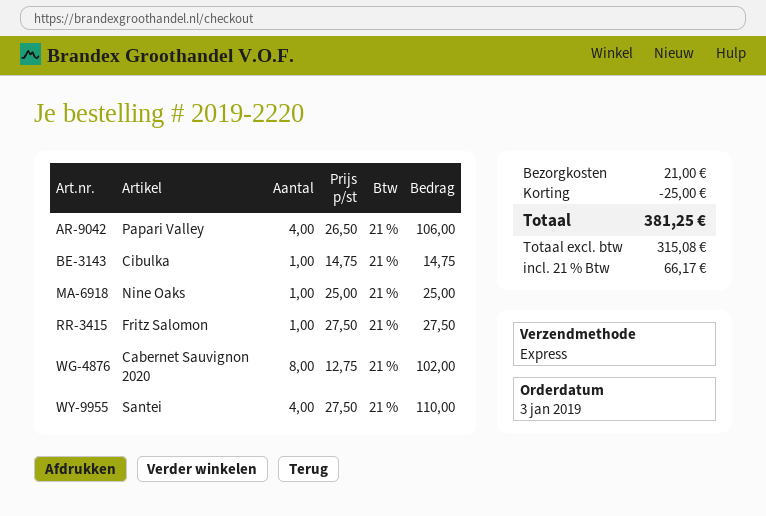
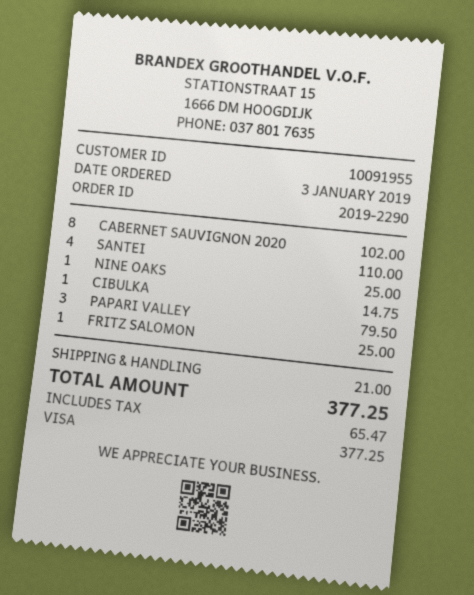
order number: 2019-2220 -> 2019-2290
Papari Valley: 4 for 106.00 -> 3 for 79.50
Fritz Salomon: 1 for 27.50 -> 1 for 25.00
discount: 25.00 -> none
tax: 66.17 -> 65.47
total: 381.25 -> 377.25

